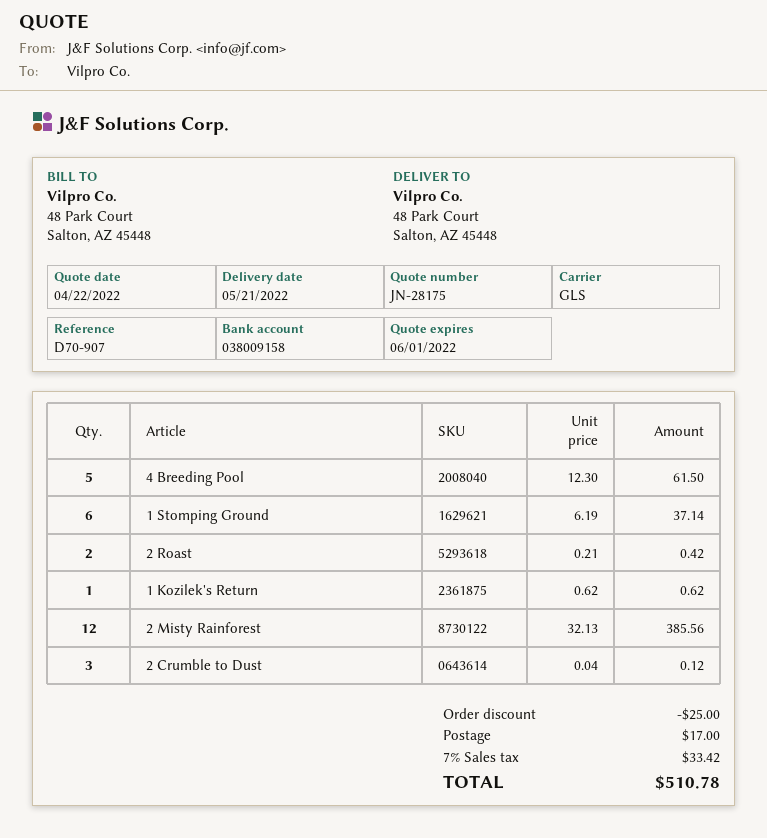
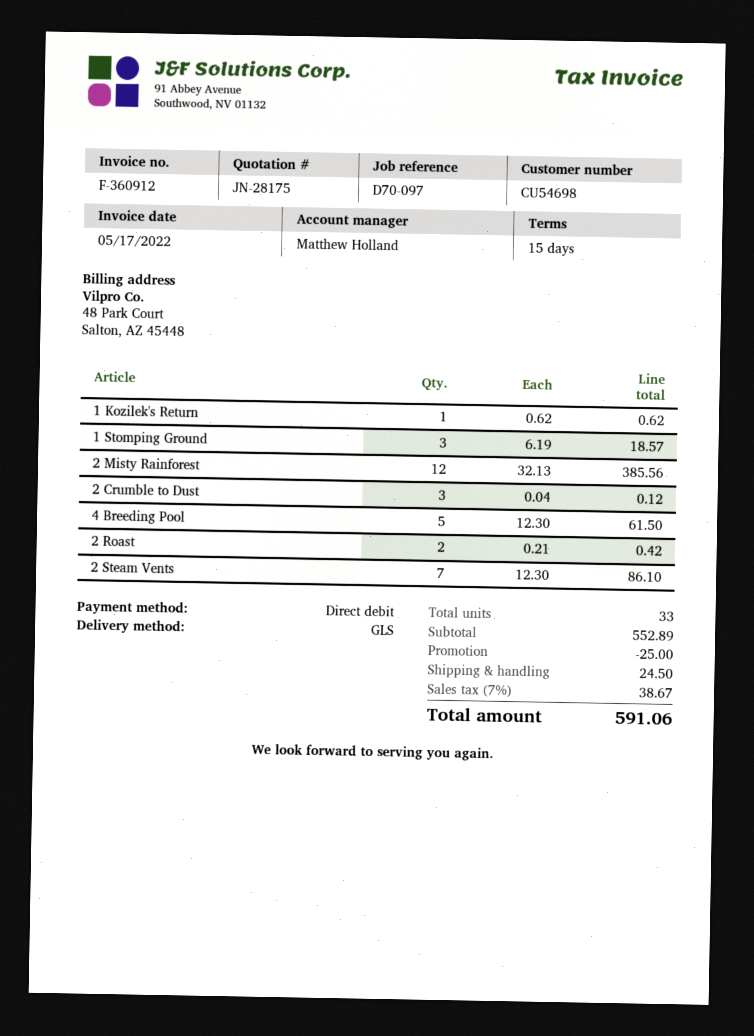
reference: D70-907 -> D70-097
1 Stomping Ground: 6 x 6.19 = 37.14 -> 3 x 6.19 = 18.57
2 Steam Vents: none -> 7 x 12.30 = 86.10
shipping: 17.00 -> 24.50
tax: 7% = 33.42 -> 7% = 38.67
total: 510.78 -> 591.06

